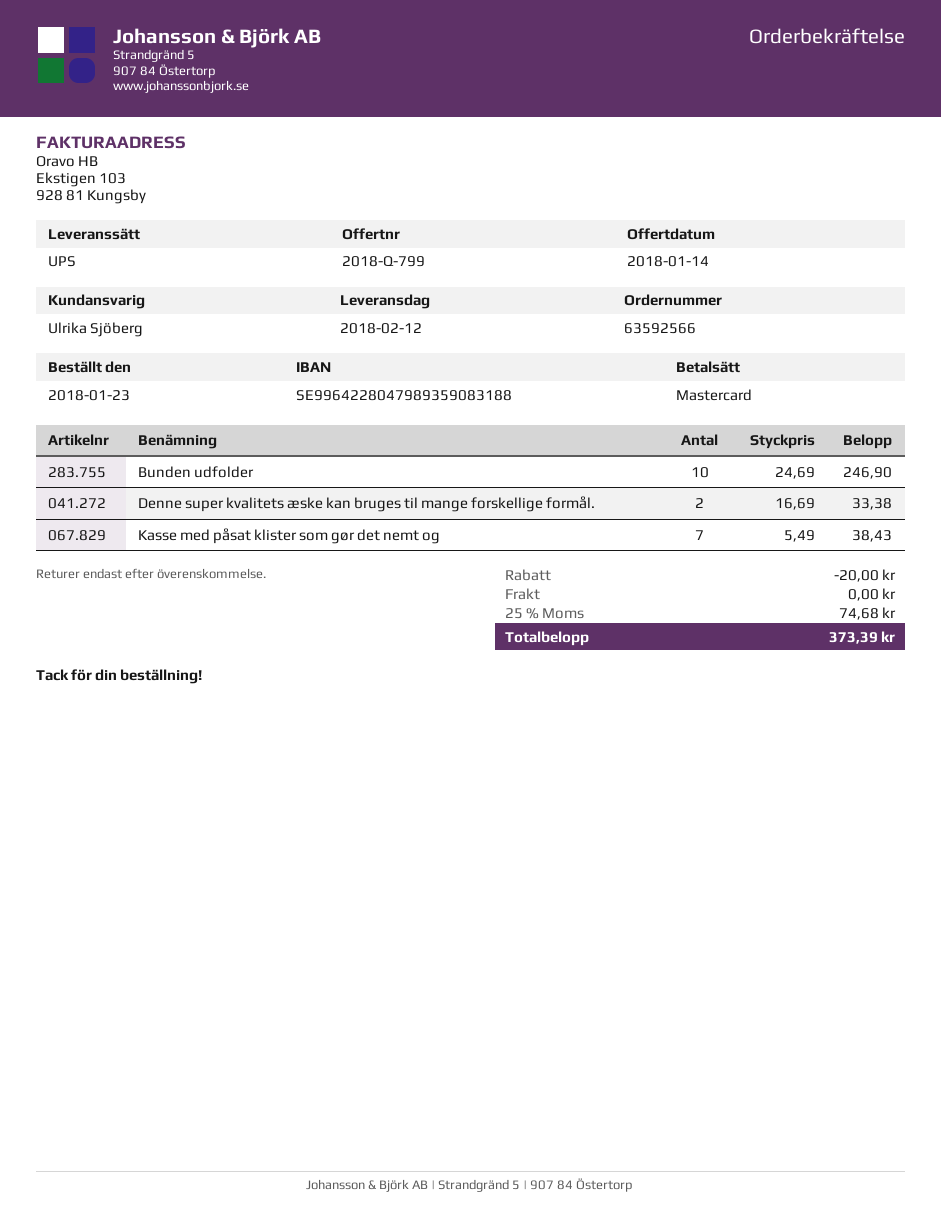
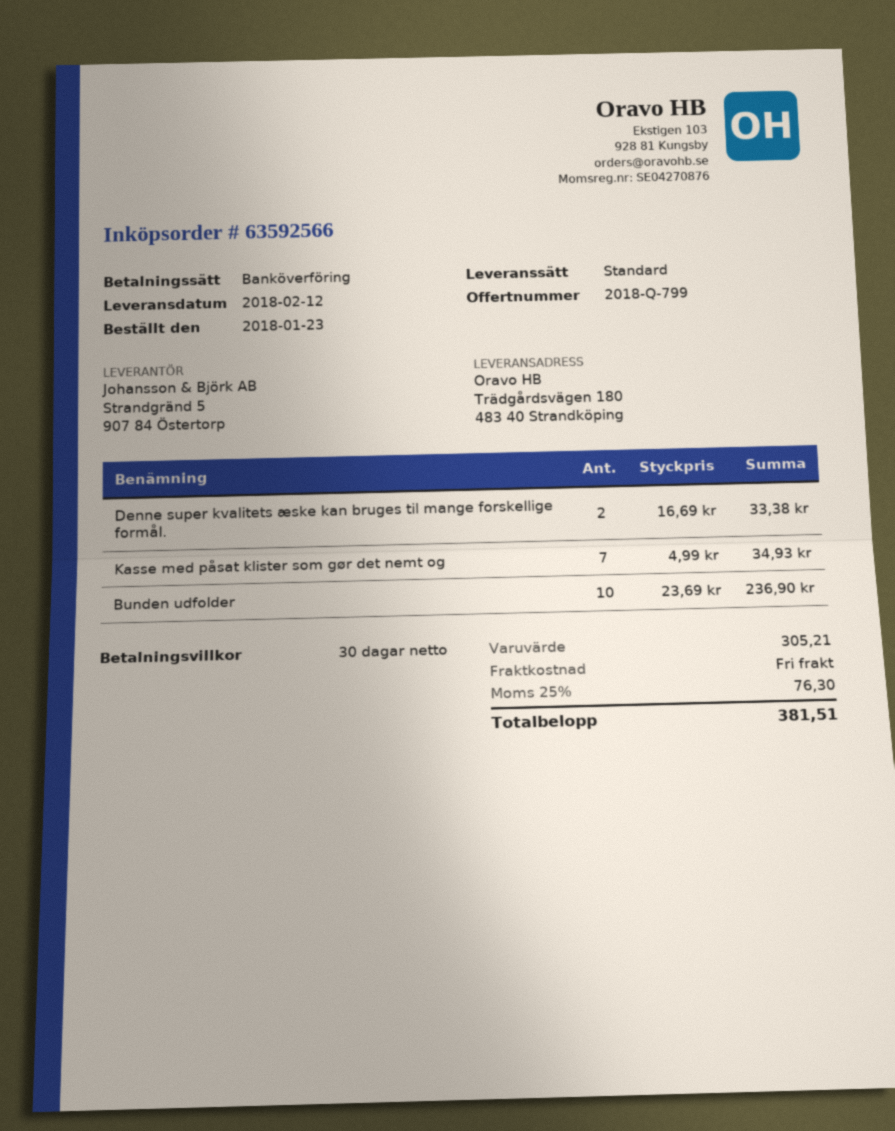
payment method: Mastercard -> bank transfer
shipping method: UPS -> standard
Bunden udfolder: 10 x 24.69 = 246.90 -> 10 x 23.69 = 236.90
Kasse med påsat klister som gør det nemt og: 7 x 5.49 = 38.43 -> 7 x 4.99 = 34.93
discount: 20.00 -> none
tax: 25% = 74.68 -> 25% = 76.30
total: 373.39 -> 381.51

